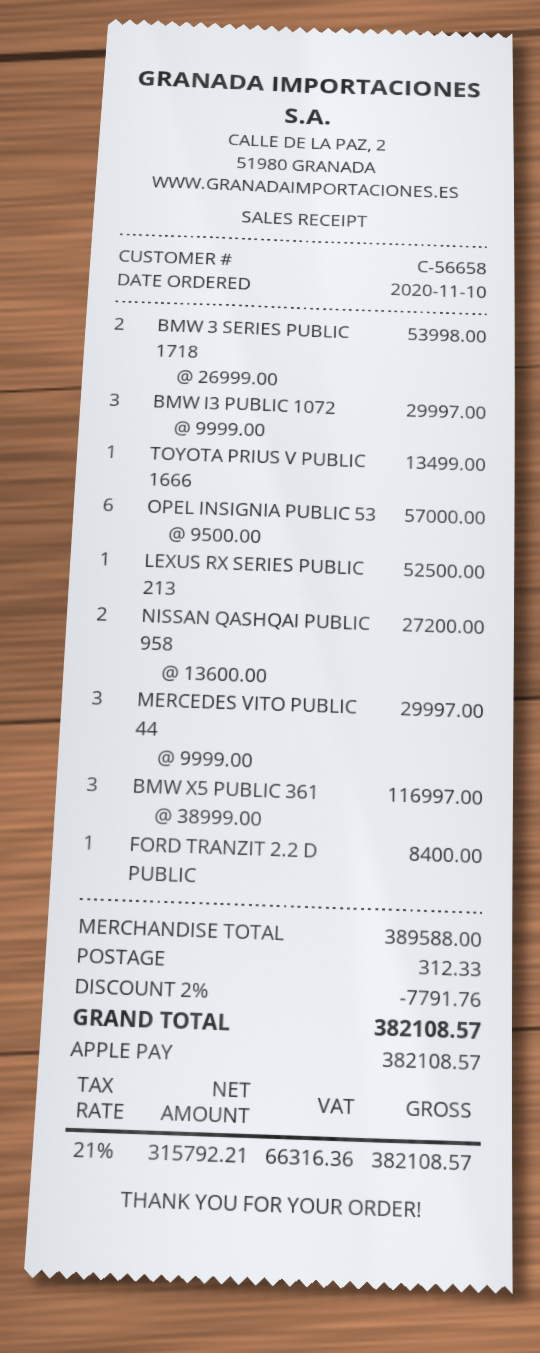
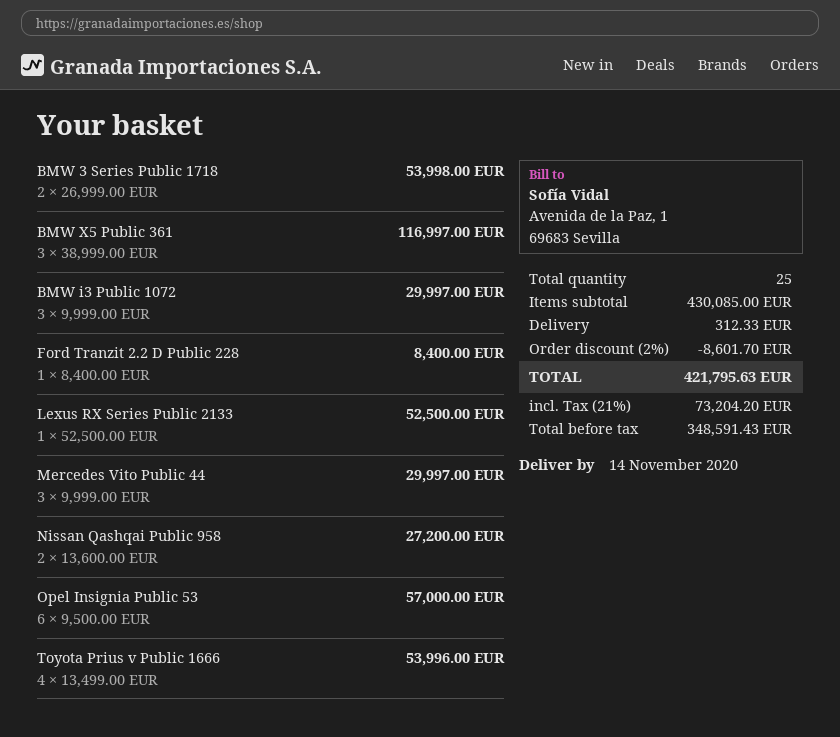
TOYOTA PRIUS V PUBLIC 1666: 1 x 13499.00 = 13499.00 -> 4 x 13499.00 = 53996.00
subtotal: 389588.00 -> 430085.00
discount: 2% = 7791.76 -> 2% = 8601.70
net: 315792.21 -> 348591.43
tax: 21% = 66316.36 -> 21% = 73204.20
total: 382108.57 -> 421795.63

